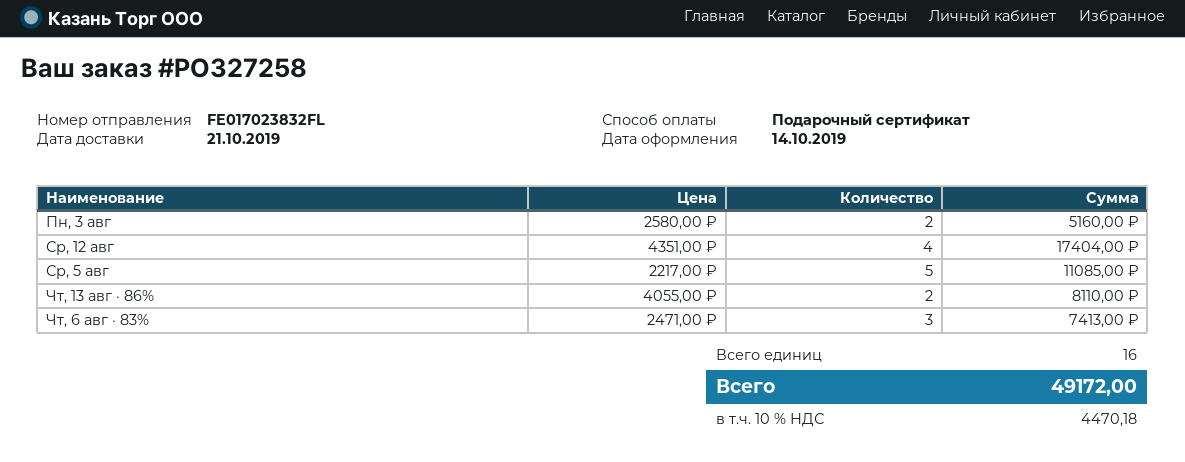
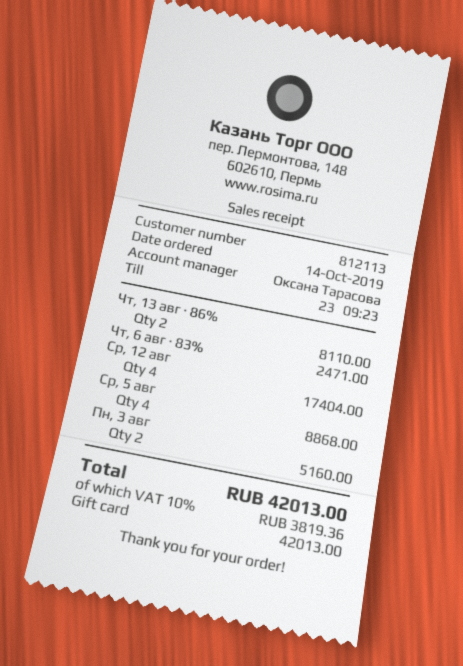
Ср, 5 авг: 5 for 11085.00 -> 4 for 8868.00
Чт, 6 авг · 83%: 3 for 7413.00 -> 1 for 2471.00
tax: 10% = 4470.18 -> 10% = 3819.36
total: 49172.00 -> 42013.00

